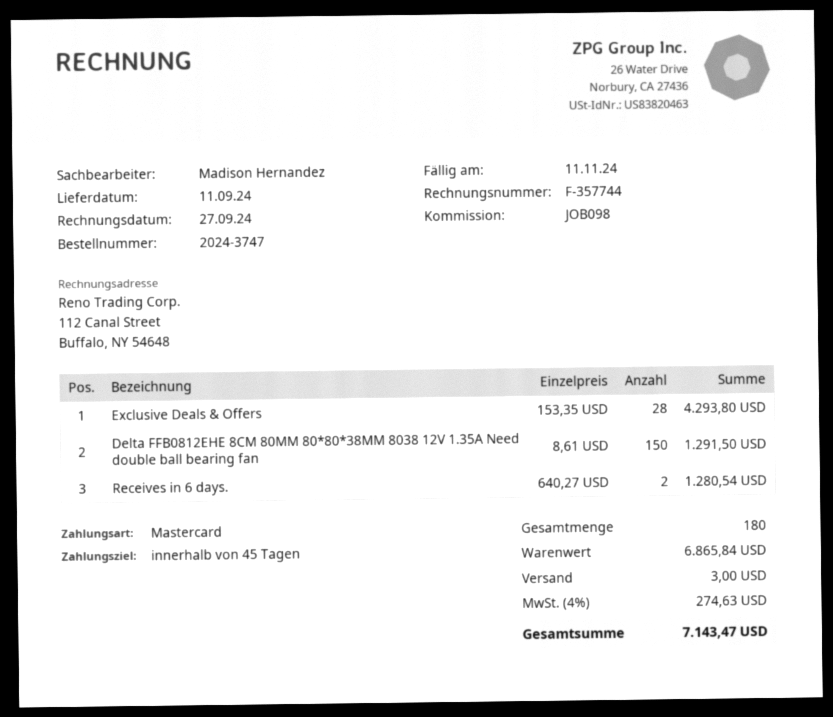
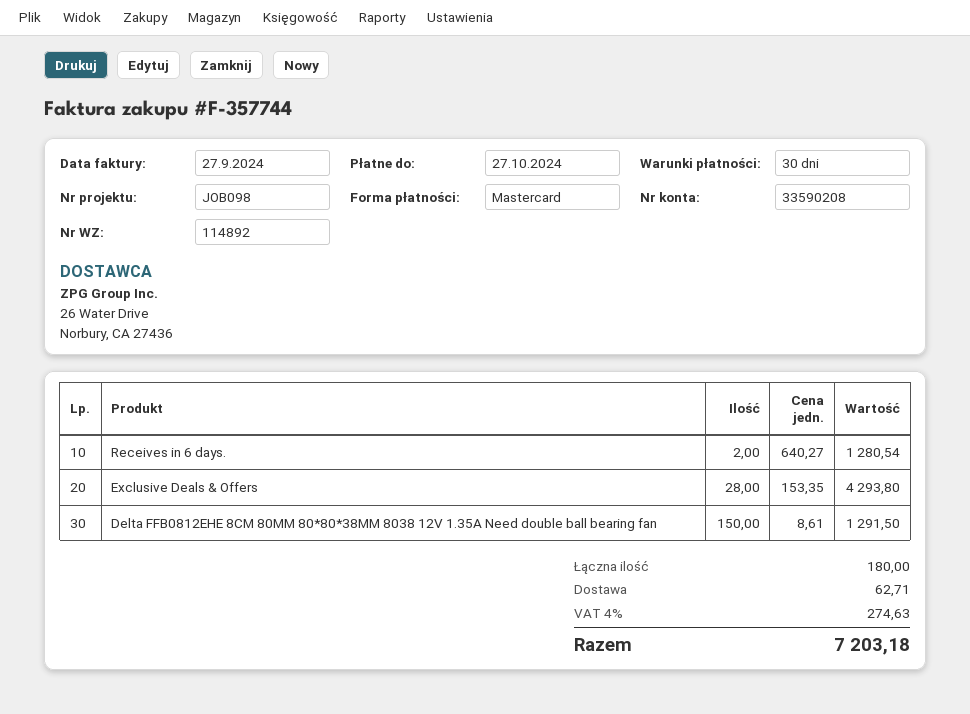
payment terms: 45 days -> 30 days
due date: 2024-11-11 -> 2024-10-27
shipping: 3.00 -> 62.71
total: 7143.47 -> 7203.18

